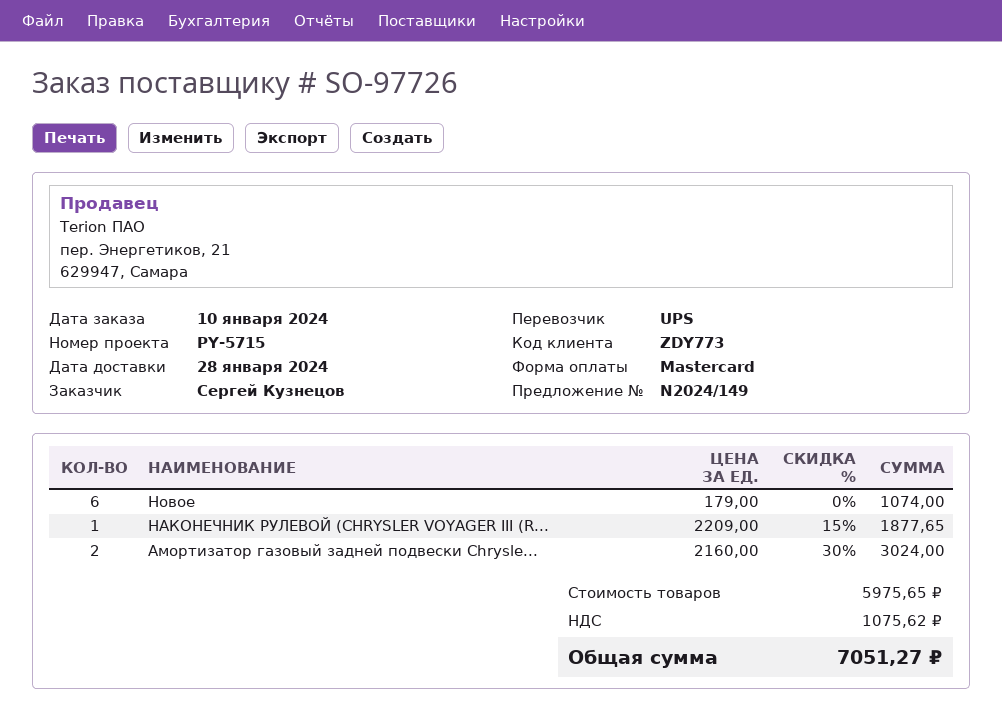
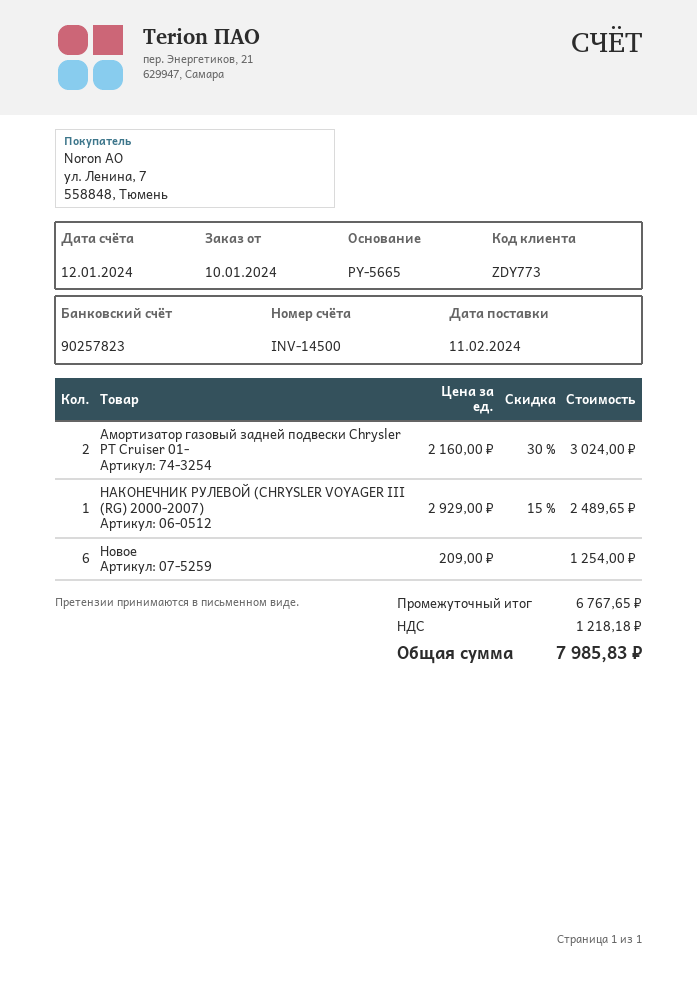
delivery date: 2024-01-28 -> 2024-02-11
reference: PY-5715 -> PY-5665
Новое: 6 x 179.00 = 1074.00 -> 6 x 209.00 = 1254.00
НАКОНЕЧНИК РУЛЕВОЙ (CHRYSLER VOYAGER III (R...: 1 x 2209.00 - 15% = 1877.65 -> 1 x 2929.00 - 15% = 2489.65
subtotal: 5975.65 -> 6767.65
tax: 1075.62 -> 1218.18
total: 7051.27 -> 7985.83

